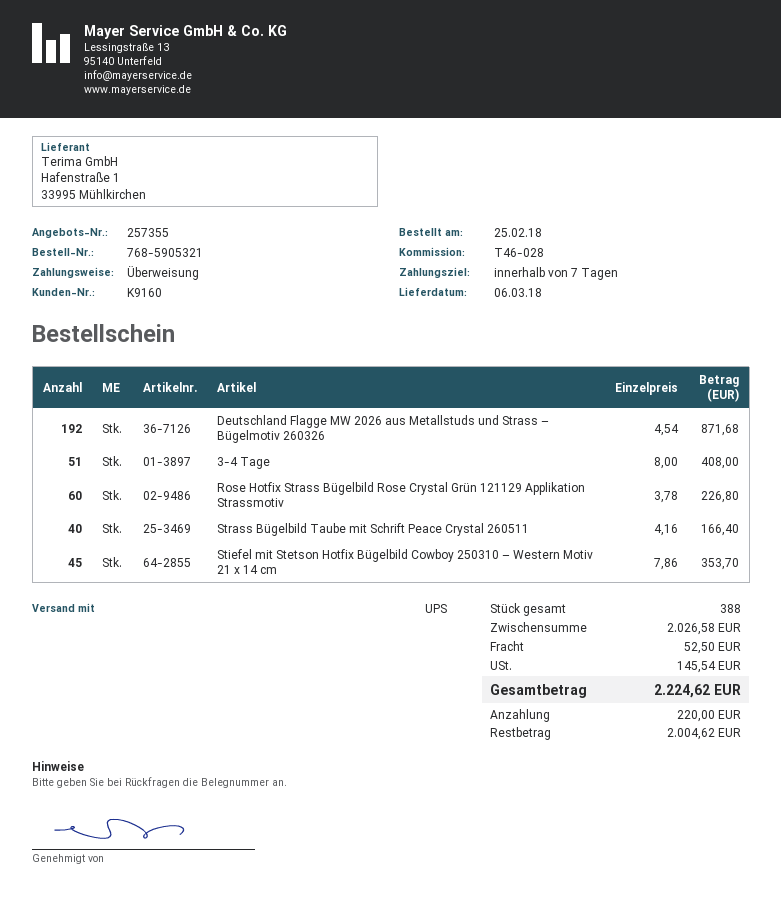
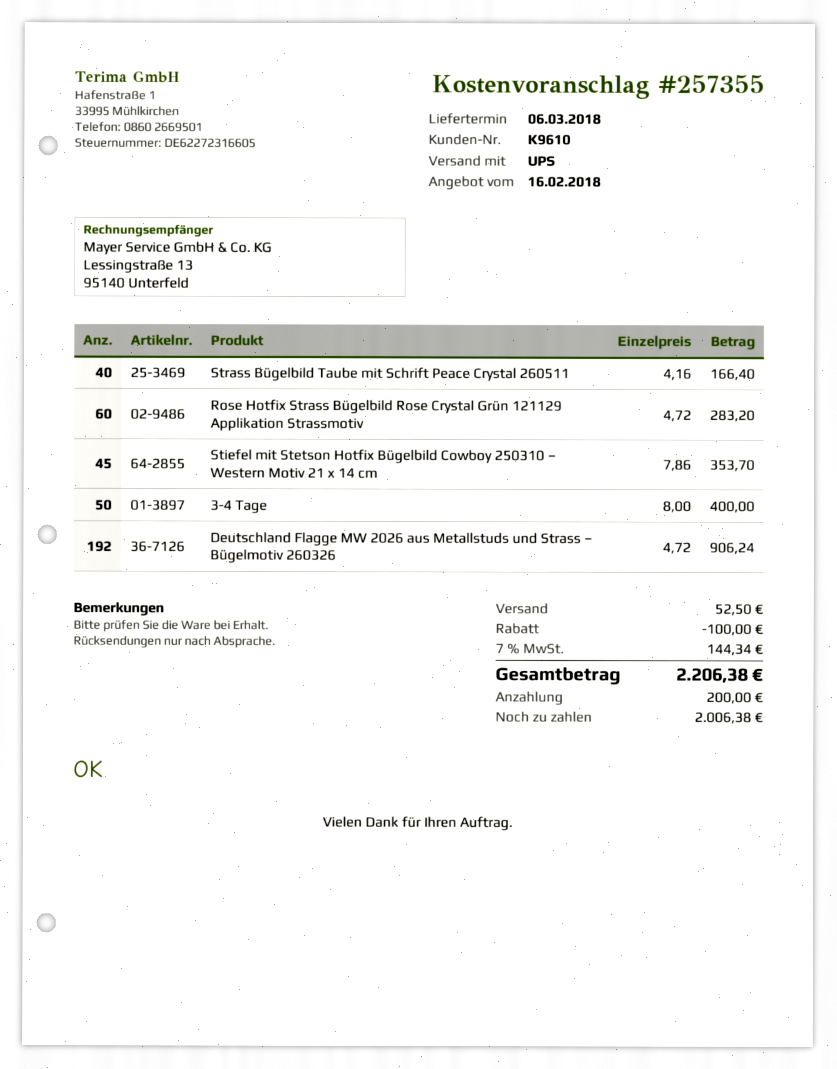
customer number: K9160 -> K9610
Deutschland Flagge MW 2026 aus Metallstuds und Strass – Bügelmotiv 260326: 192 x 4.54 = 871.68 -> 192 x 4.72 = 906.24
3-4 Tage: 51 x 8.00 = 408.00 -> 50 x 8.00 = 400.00
Rose Hotfix Strass Bügelbild Rose Crystal Grün 121129 Applikation Strassmotiv: 60 x 3.78 = 226.80 -> 60 x 4.72 = 283.20
discount: none -> 100.00
tax: 145.54 -> 144.34
total: 2224.62 -> 2206.38
deposit: 220.00 -> 200.00
balance: 2004.62 -> 2006.38

